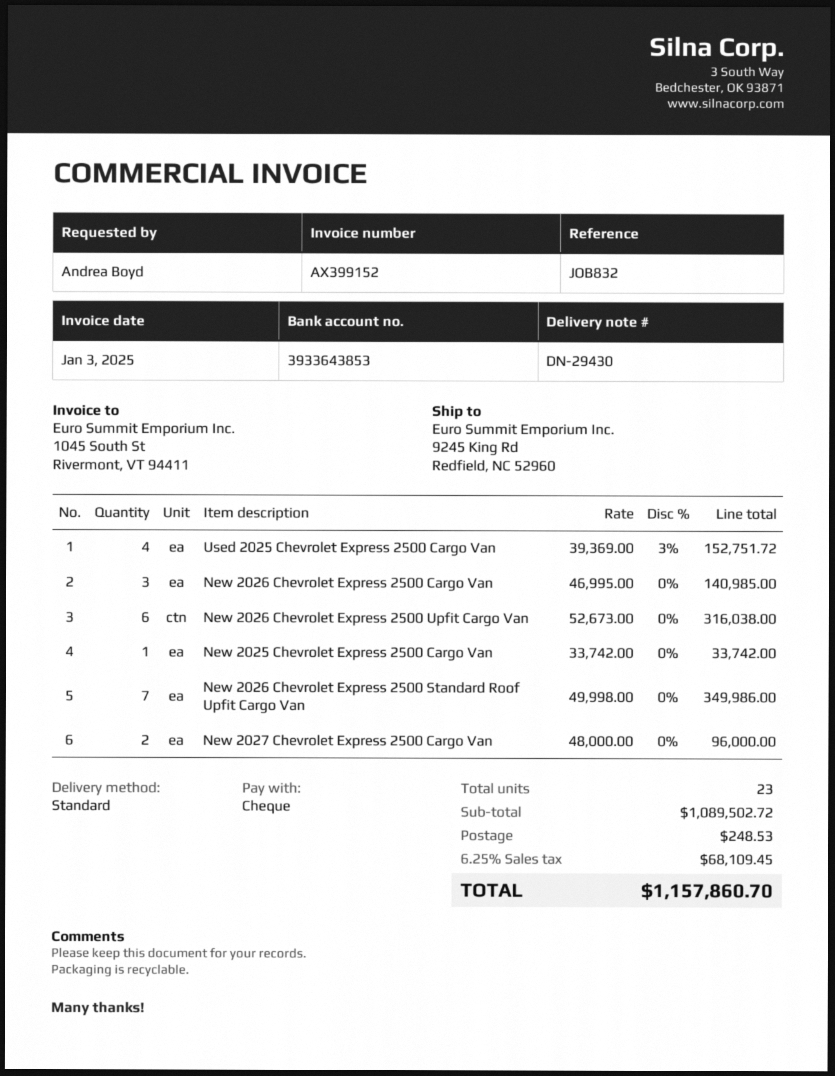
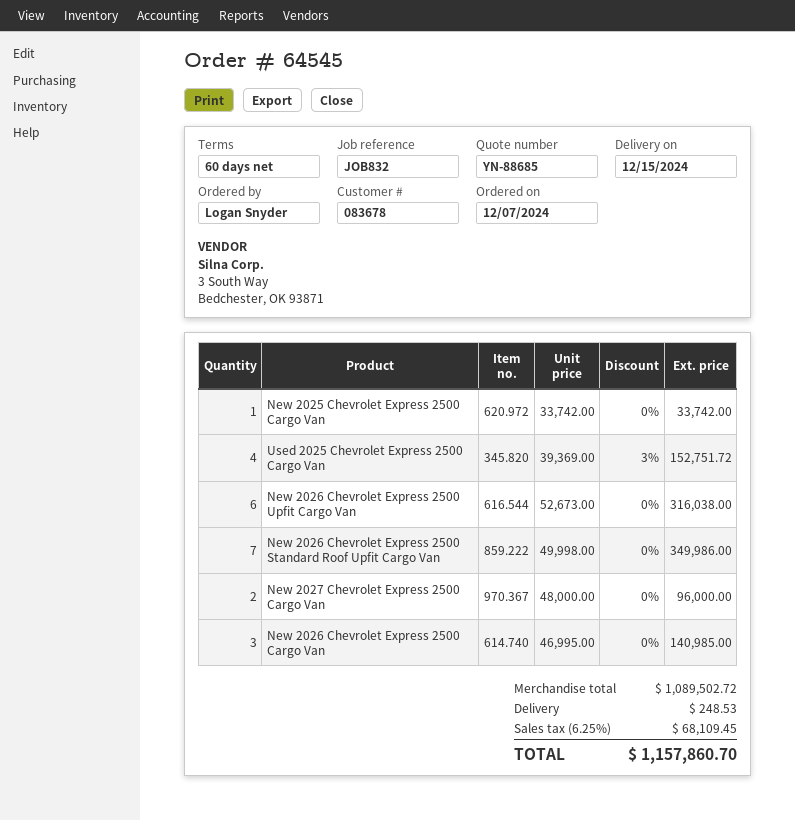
ordered by: Andrea Boyd -> Logan Snyder

